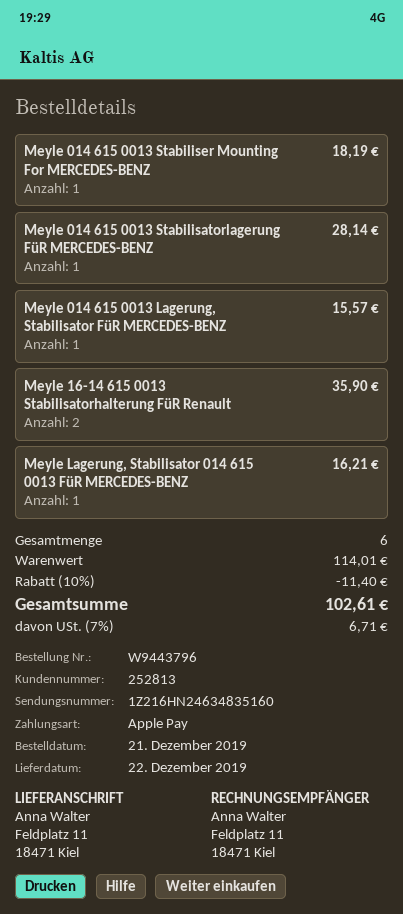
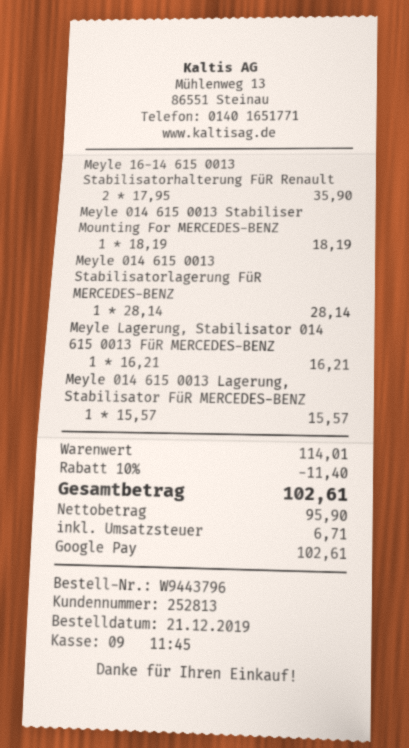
payment method: Apple Pay -> Google Pay

